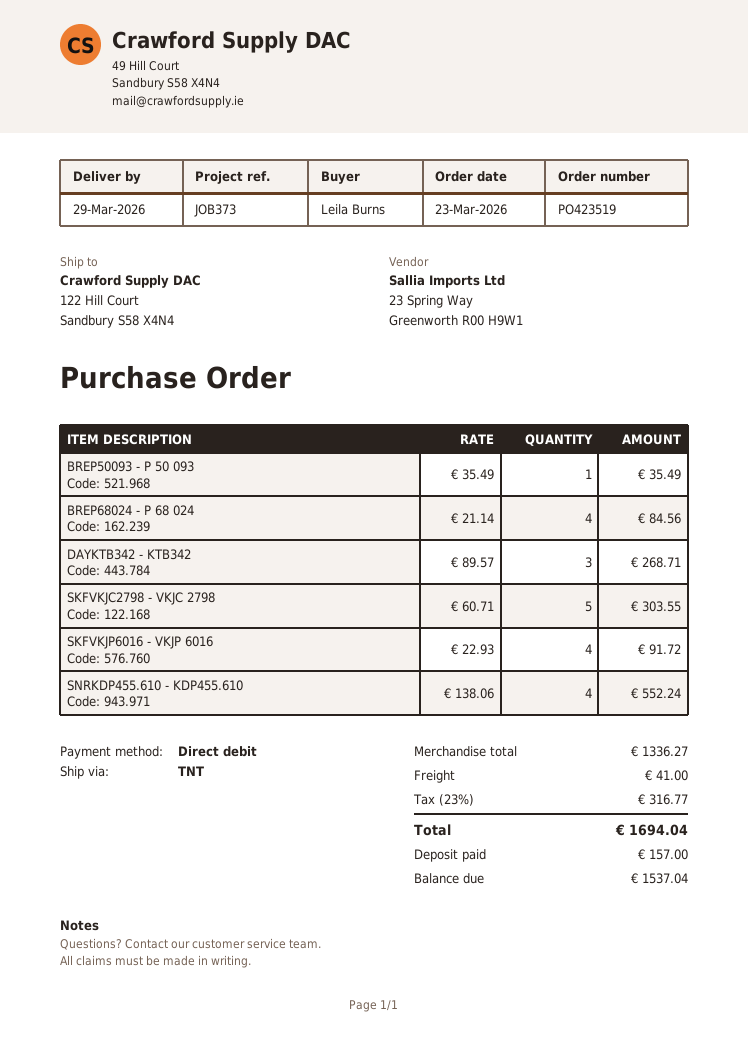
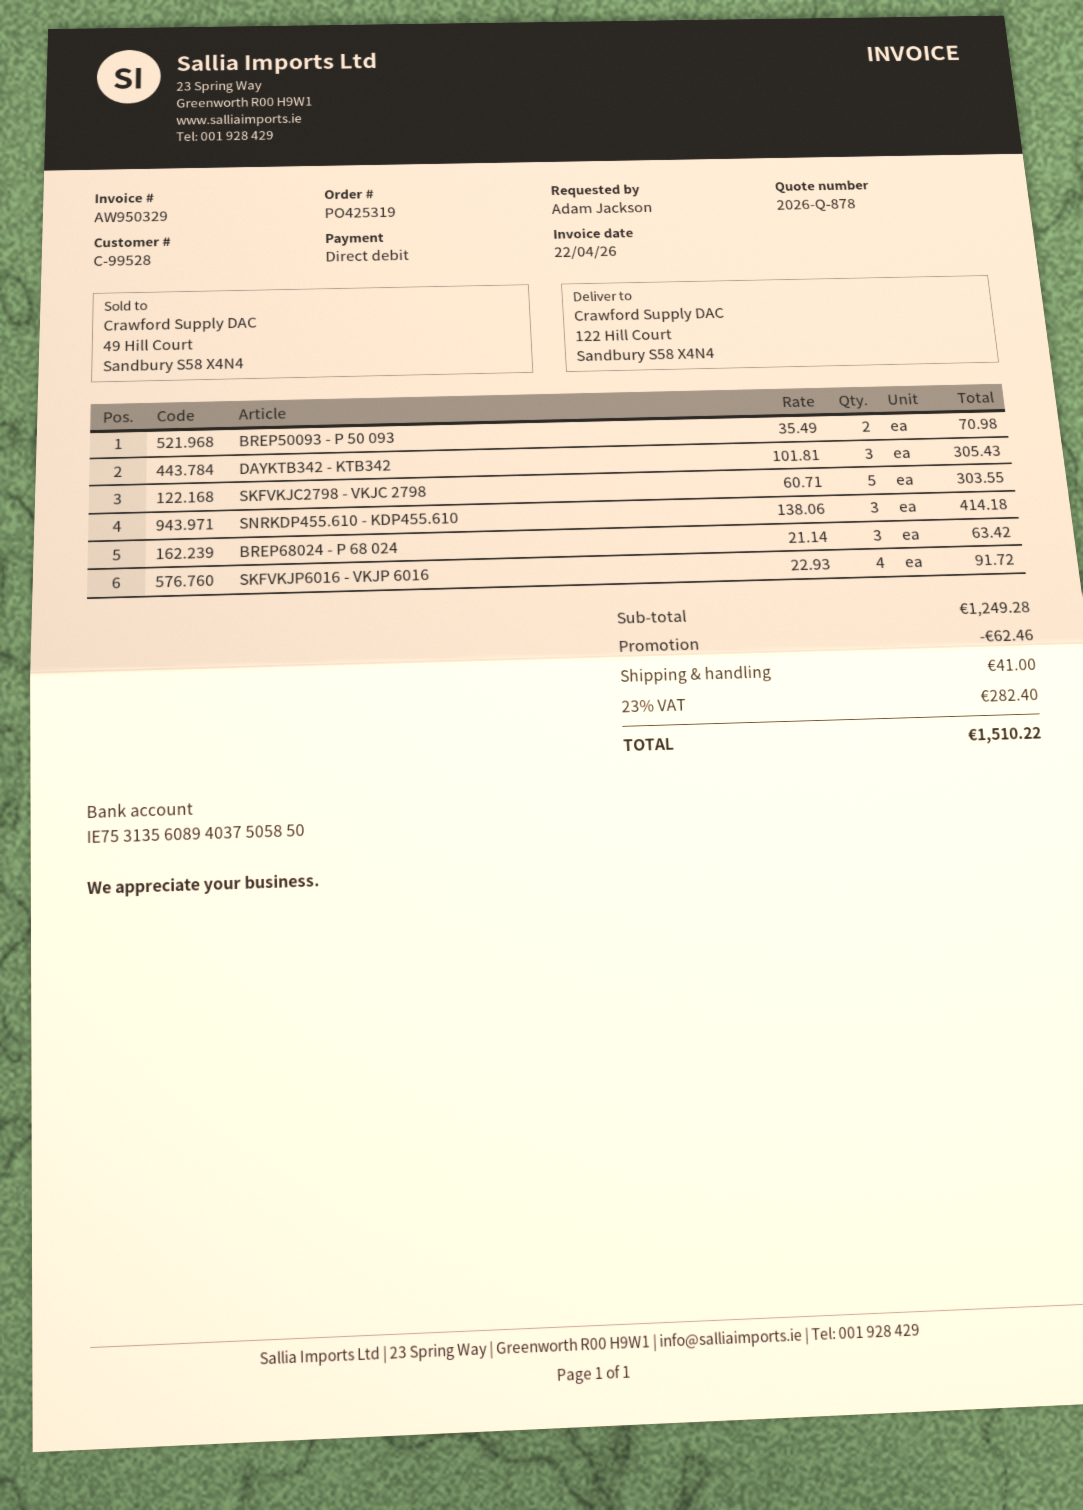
order number: PO423519 -> PO425319
ordered by: Leila Burns -> Adam Jackson
BREP50093 - P 50 093: 1 x 35.49 = 35.49 -> 2 x 35.49 = 70.98
BREP68024 - P 68 024: 4 x 21.14 = 84.56 -> 3 x 21.14 = 63.42
DAYKTB342 - KTB342: 3 x 89.57 = 268.71 -> 3 x 101.81 = 305.43
SNRKDP455.610 - KDP455.610: 4 x 138.06 = 552.24 -> 3 x 138.06 = 414.18
subtotal: 1336.27 -> 1249.28
discount: none -> 62.46
tax: 23% = 316.77 -> 23% = 282.40
total: 1694.04 -> 1510.22

